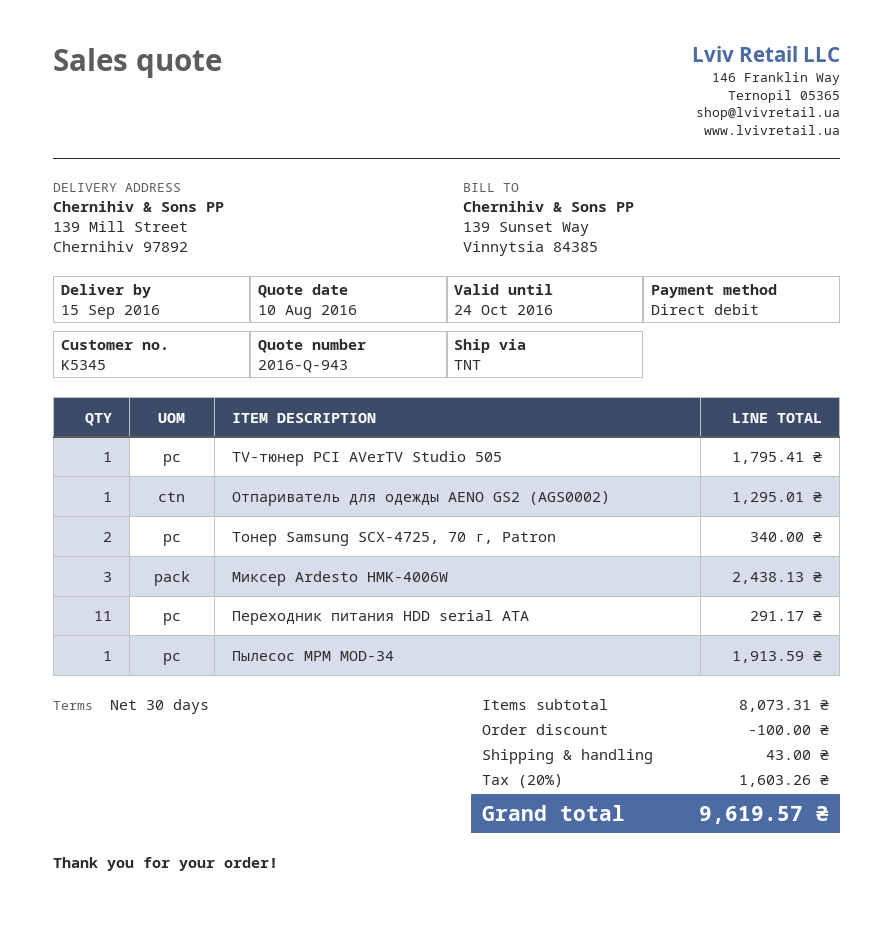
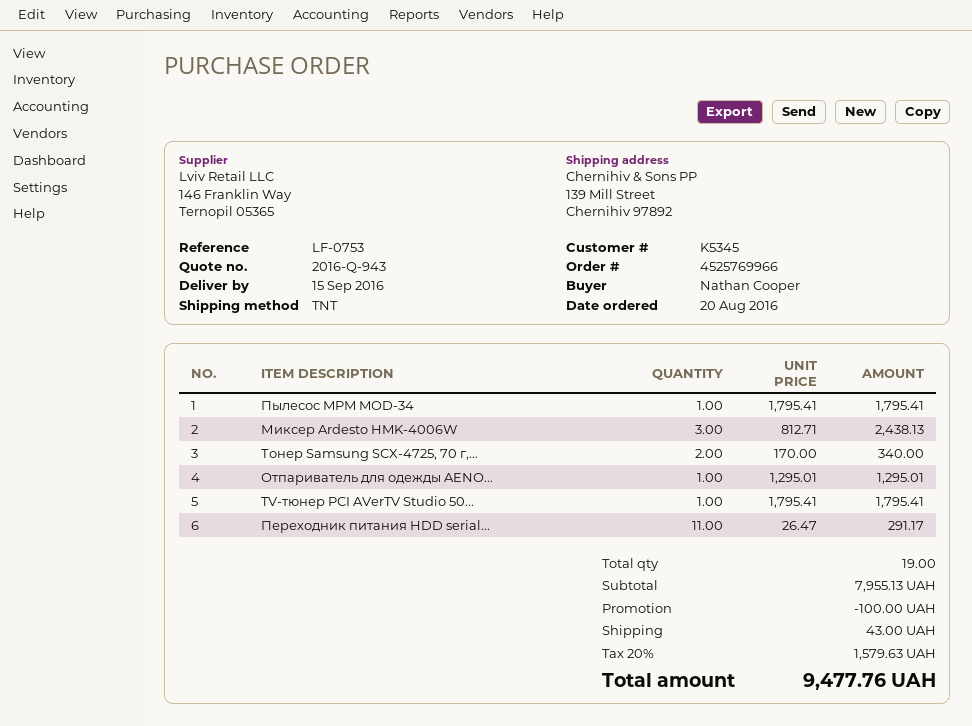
Пылесос MPM MOD-34: 1 for 1913.59 -> 1 for 1795.41
subtotal: 8073.31 -> 7955.13
tax: 20% = 1603.26 -> 20% = 1579.63
total: 9619.57 -> 9477.76

